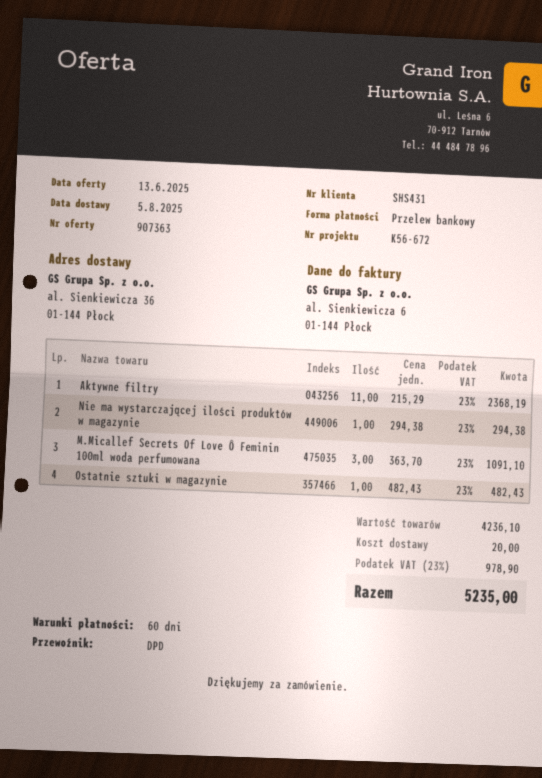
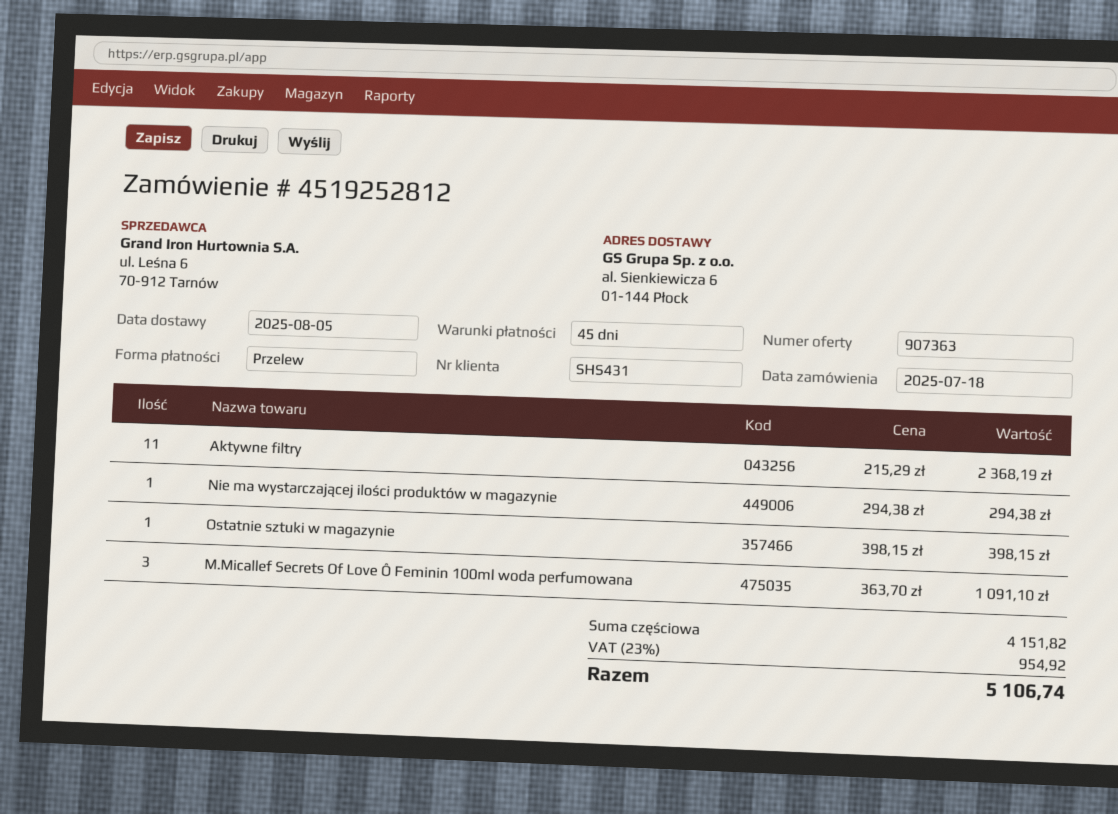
payment terms: 60 days -> 45 days
ship to: al. Sienkiewicza 36, 01-144 Płock -> al. Sienkiewicza 6, 01-144 Płock
Ostatnie sztuki w magazynie: 1 x 482.43 = 482.43 -> 1 x 398.15 = 398.15
subtotal: 4236.10 -> 4151.82
shipping: 20.00 -> none
tax: 23% = 978.90 -> 23% = 954.92
total: 5235.00 -> 5106.74

